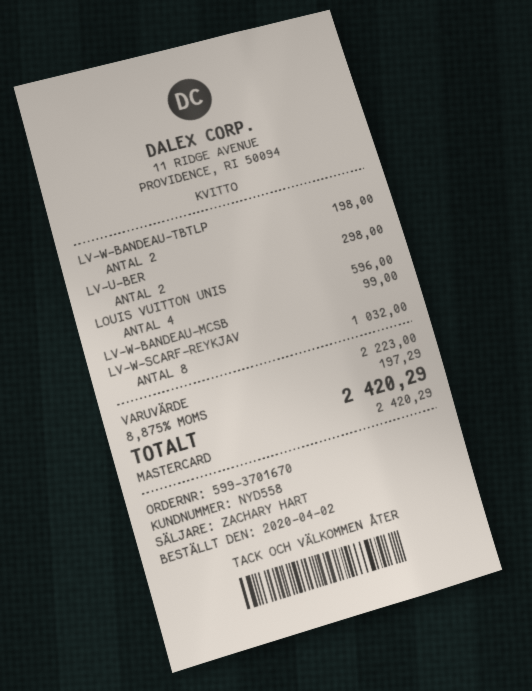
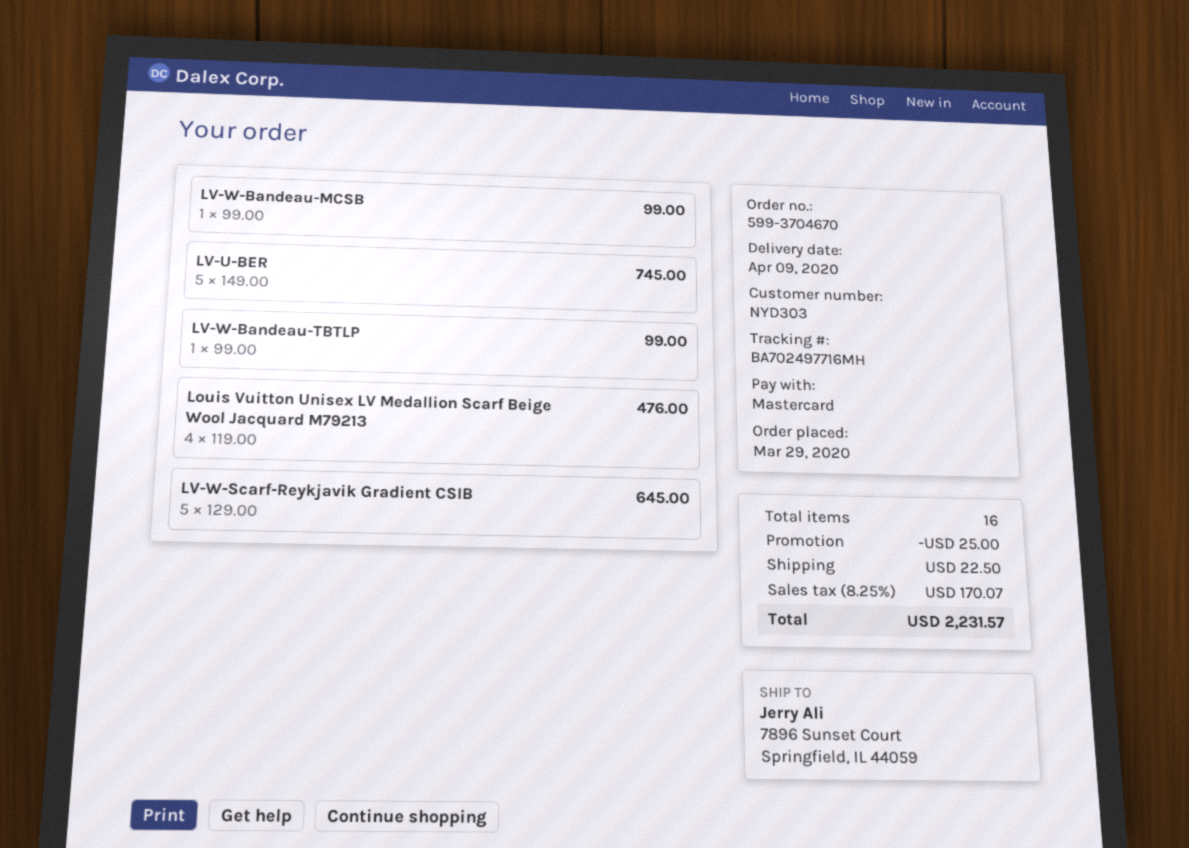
order number: 599-3701670 -> 599-3704670
order date: 2020-04-02 -> 2020-03-29
customer number: NYD558 -> NYD303
LV-W-BANDEAU-TBTLP: 2 for 198.00 -> 1 for 99.00
LV-U-BER: 2 for 298.00 -> 5 for 745.00
LOUIS VUITTON UNIS: 4 for 596.00 -> 4 for 476.00
LV-W-SCARF-REYKJAV: 8 for 1032.00 -> 5 for 645.00
discount: none -> 25.00
shipping: none -> 22.50
tax: 8.875% = 197.29 -> 8.25% = 170.07
total: 2420.29 -> 2231.57

